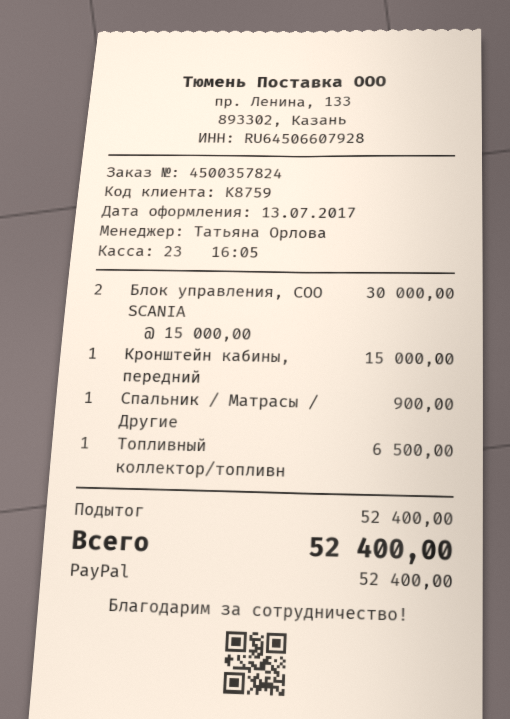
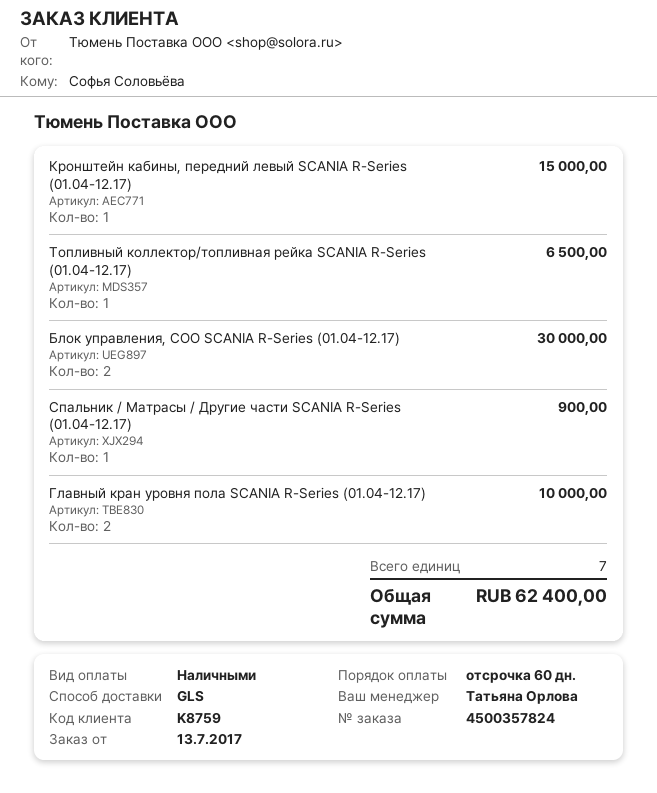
payment method: PayPal -> cash
Главный кран уровня пола SCANIA R-Series (01.04-12.17): none -> 2 for 10000.00
total: 52400.00 -> 62400.00

